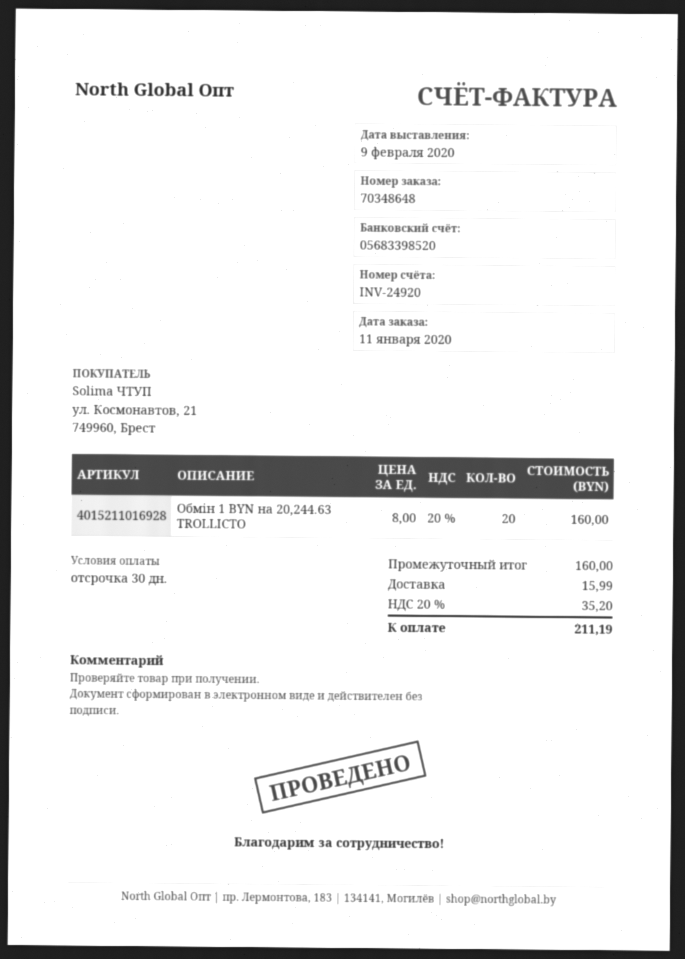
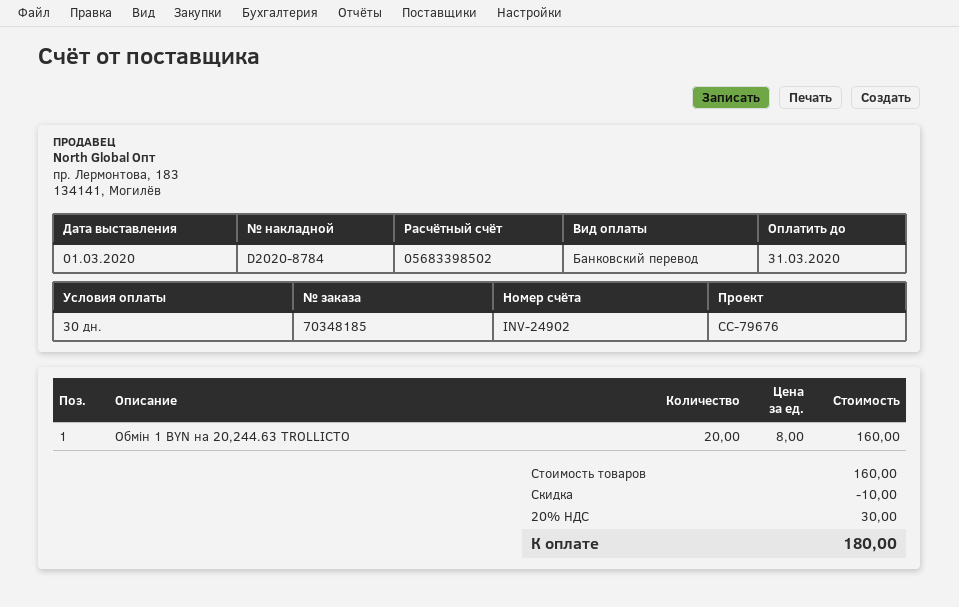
order number: 70348648 -> 70348185
invoice number: INV-24920 -> INV-24902
invoice date: 2020-02-09 -> 2020-03-01
bank account: 05683398520 -> 05683398502
discount: none -> 10.00
shipping: 15.99 -> none
tax: 20% = 35.20 -> 20% = 30.00
total: 211.19 -> 180.00

